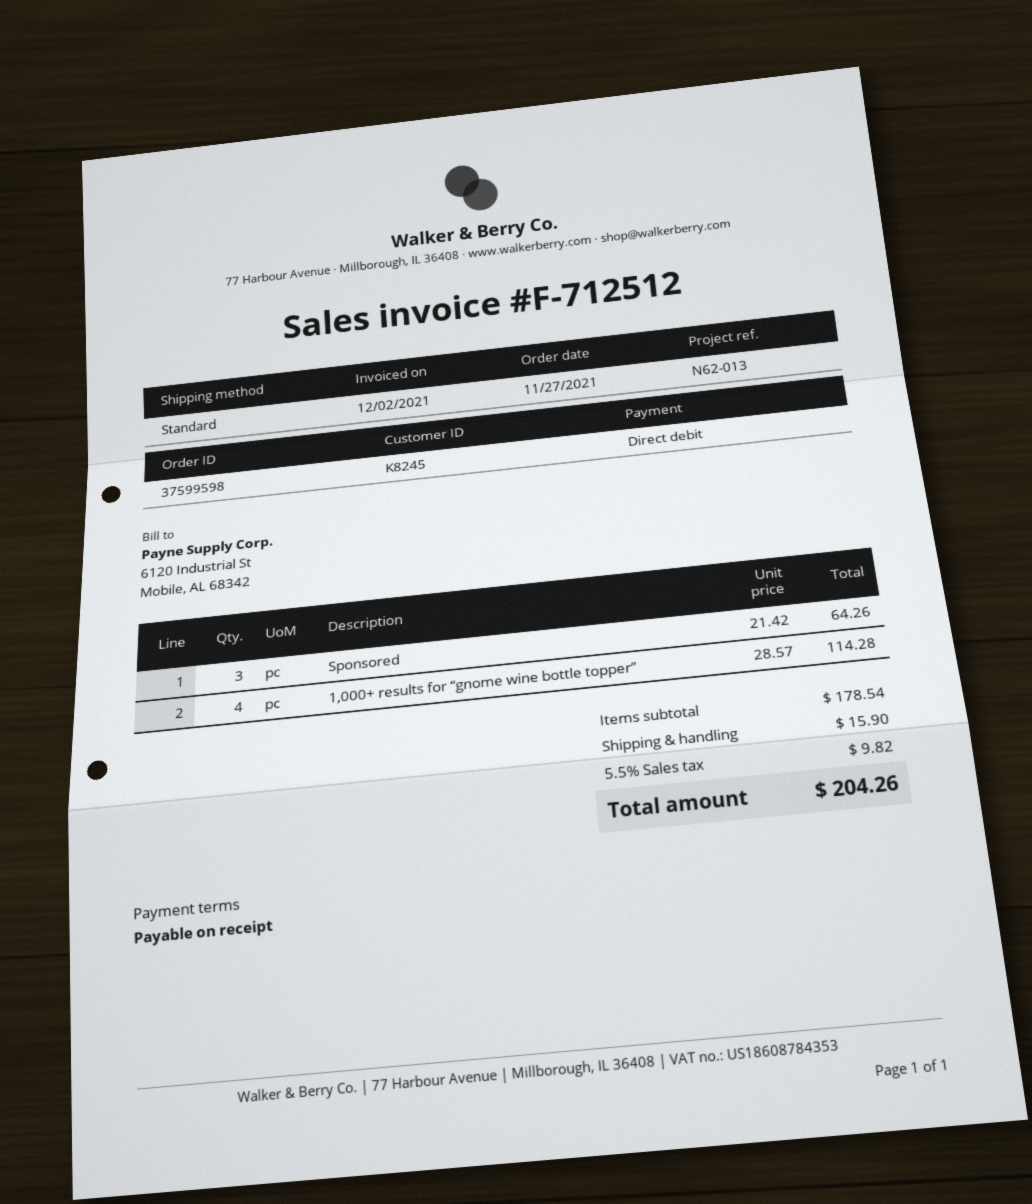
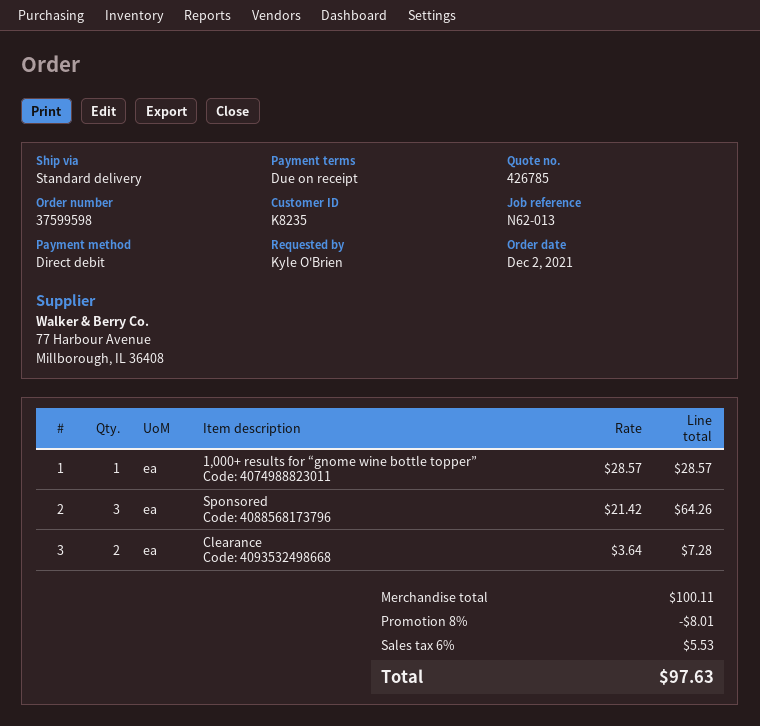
order date: 2021-11-27 -> 2021-12-02
customer number: K8245 -> K8235
1,000+ results for “gnome wine bottle topper”: 4 x 28.57 = 114.28 -> 1 x 28.57 = 28.57
Clearance: none -> 2 x 3.64 = 7.28
subtotal: 178.54 -> 100.11
discount: none -> 8% = 8.01
shipping: 15.90 -> none
tax: 5.5% = 9.82 -> 6% = 5.53
total: 204.26 -> 97.63

